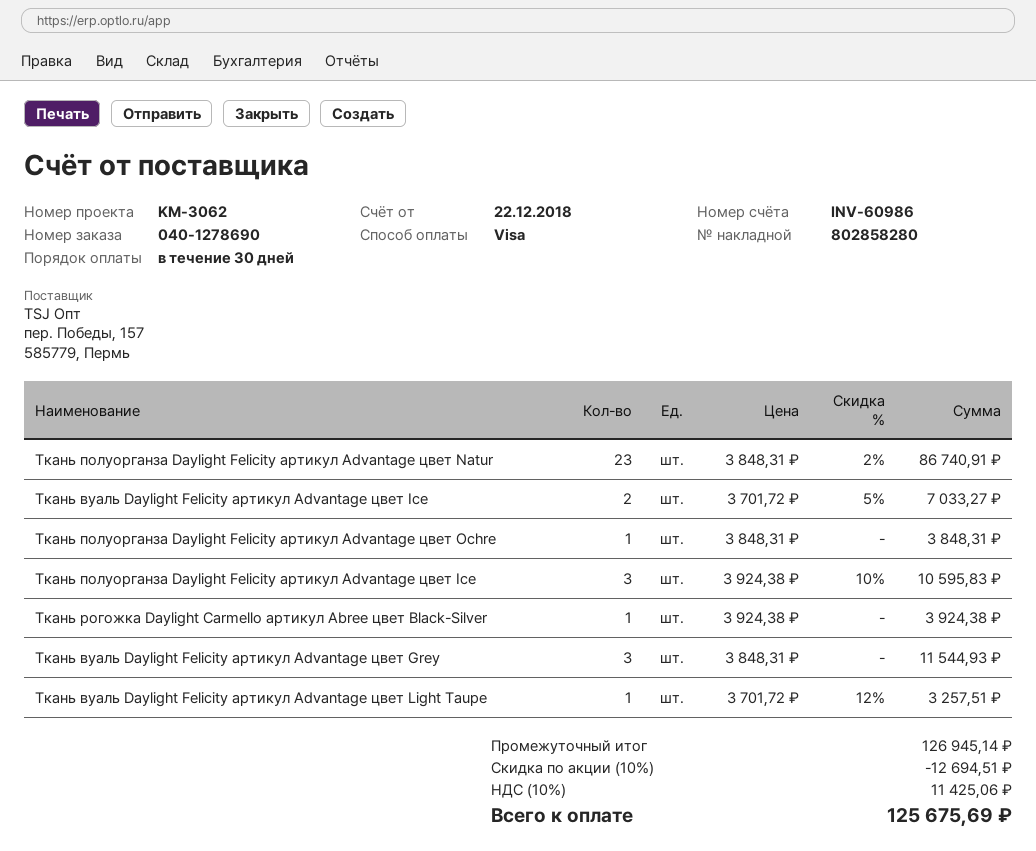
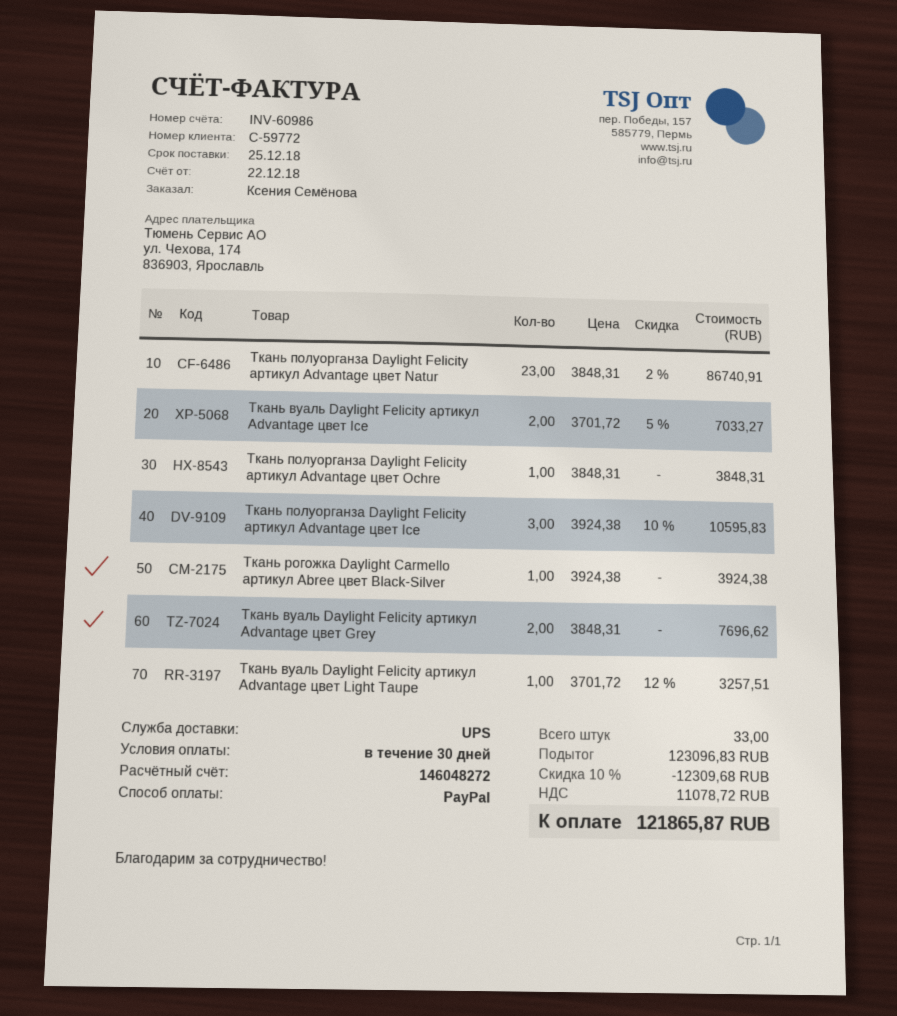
payment method: Visa -> PayPal
Ткань вуаль Daylight Felicity артикул Advantage цвет Grey: 3 x 3848.31 = 11544.93 -> 2 x 3848.31 = 7696.62
subtotal: 126945.14 -> 123096.83
discount: 10% = 12694.51 -> 10% = 12309.68
tax: 11425.06 -> 11078.72
total: 125675.69 -> 121865.87

